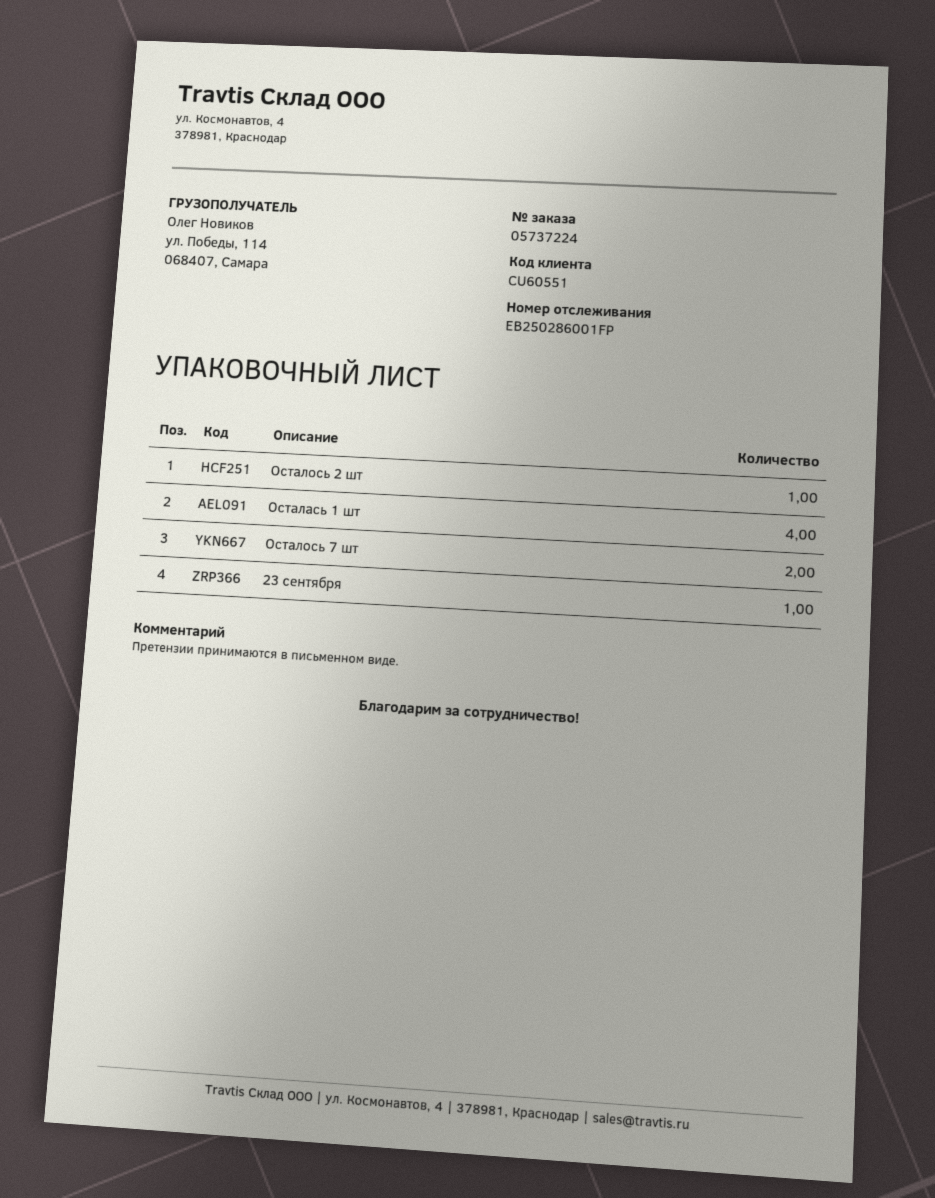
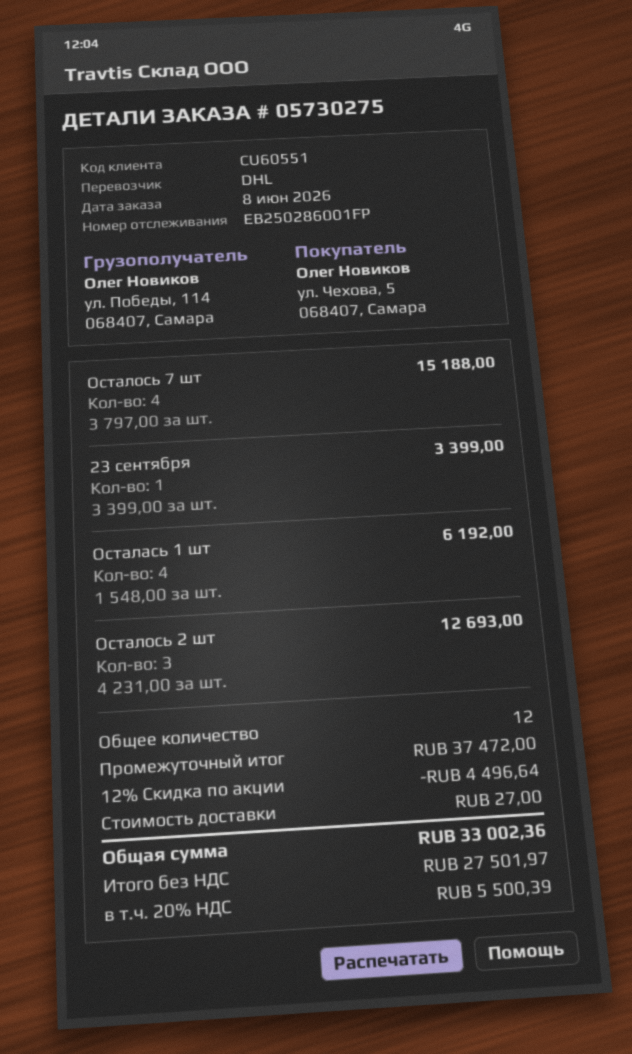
order number: 05737224 -> 05730275
Осталось 2 шт: 1 -> 3
Осталось 7 шт: 2 -> 4

